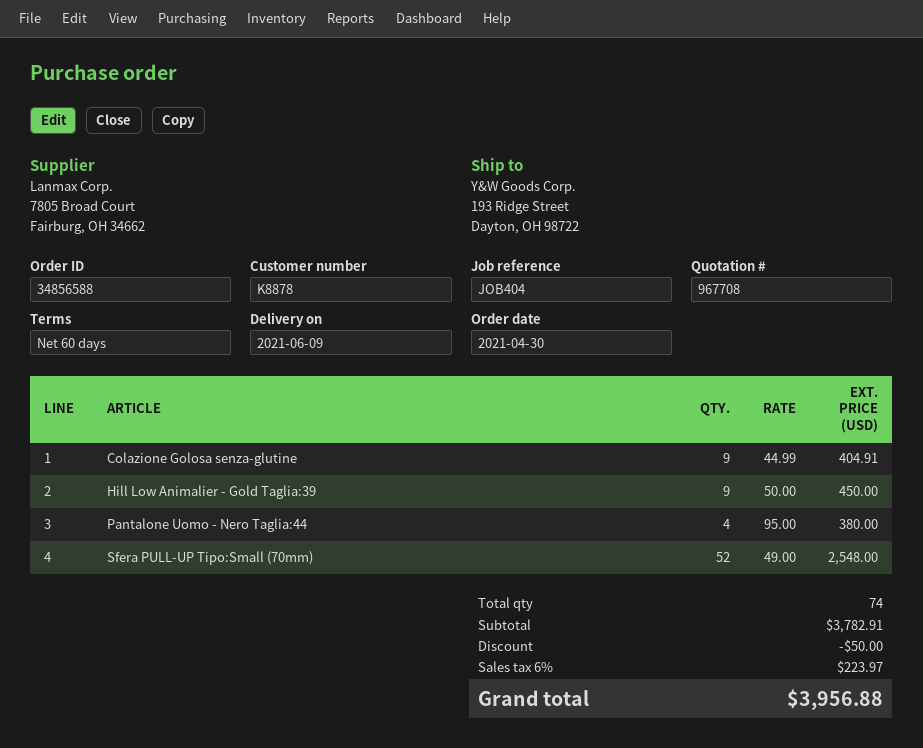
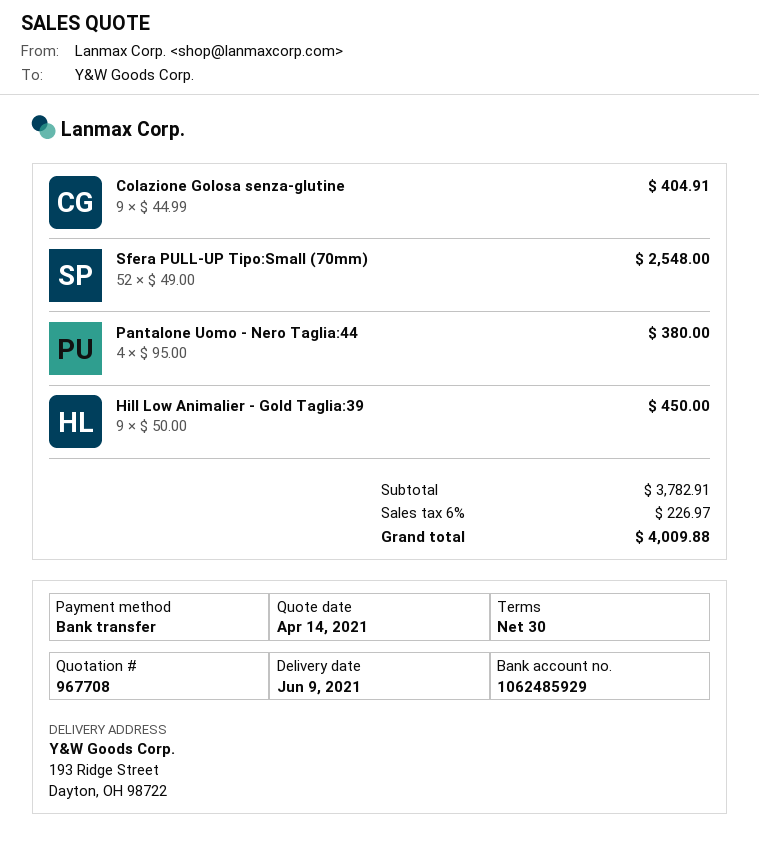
payment terms: 60 days -> 30 days
discount: 50.00 -> none
tax: 6% = 223.97 -> 6% = 226.97
total: 3956.88 -> 4009.88

